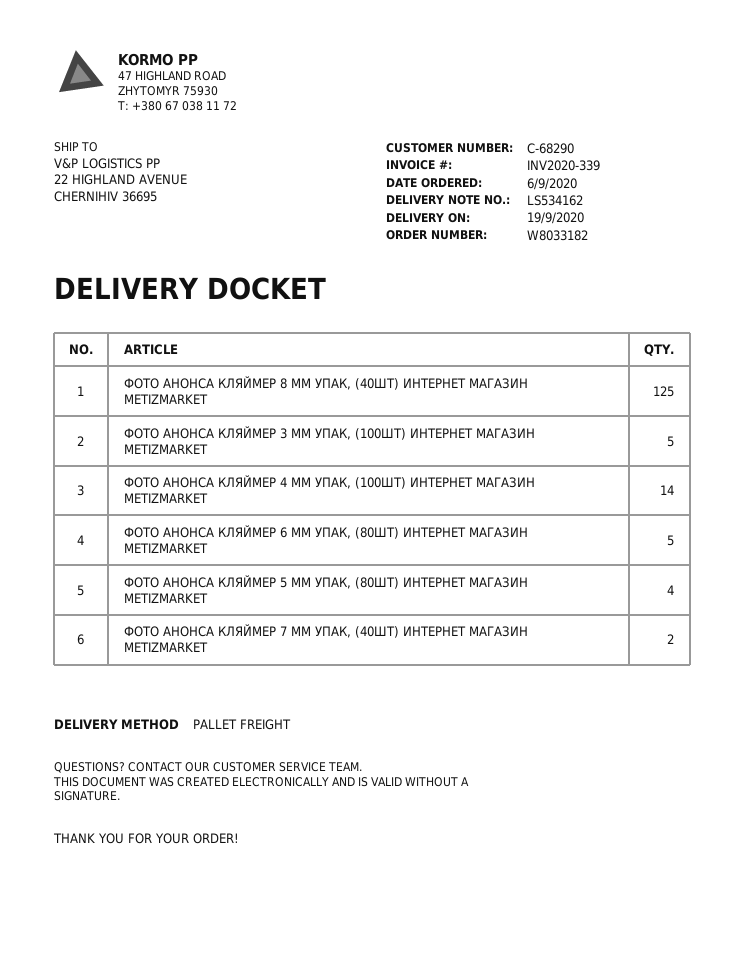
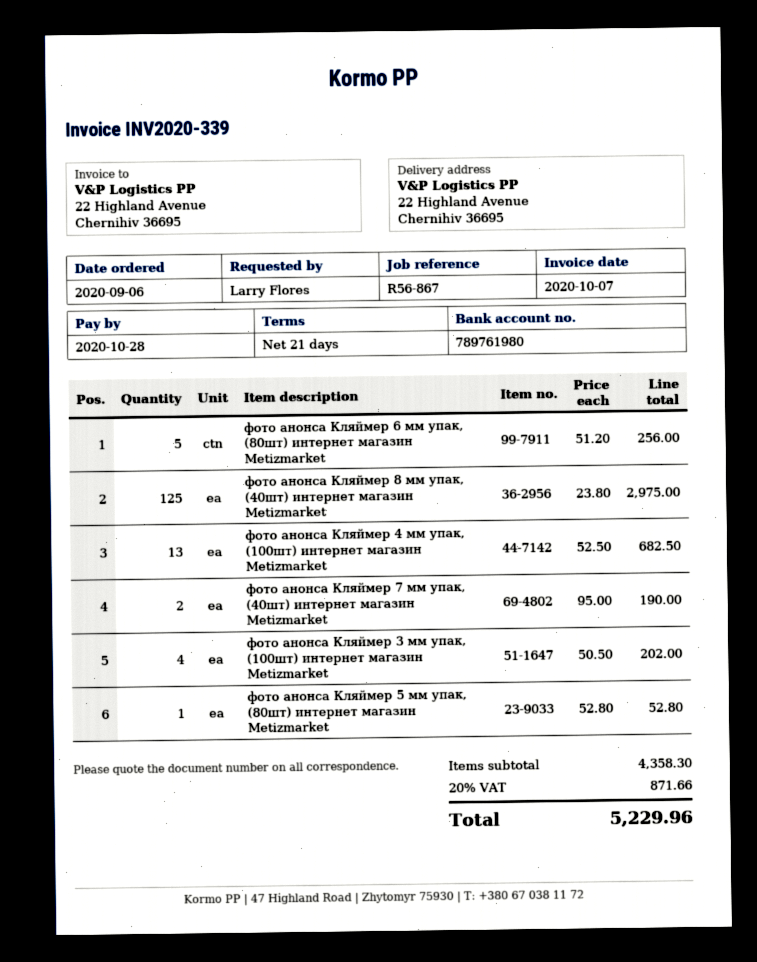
ФОТО АНОНСА КЛЯЙМЕР 3 ММ УПАК, (100ШТ) ИНТЕРНЕТ МАГАЗИН METIZMARKET: 5 -> 4
ФОТО АНОНСА КЛЯЙМЕР 4 ММ УПАК, (100ШТ) ИНТЕРНЕТ МАГАЗИН METIZMARKET: 14 -> 13
ФОТО АНОНСА КЛЯЙМЕР 5 ММ УПАК, (80ШТ) ИНТЕРНЕТ МАГАЗИН METIZMARKET: 4 -> 1

